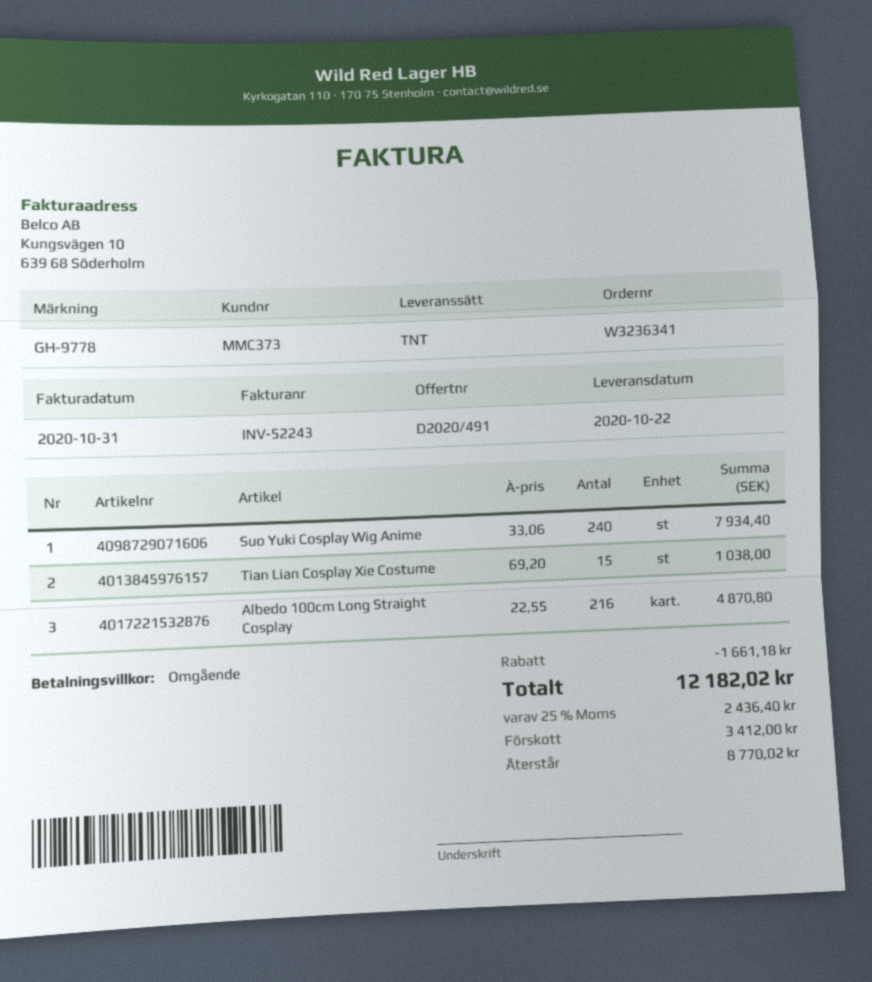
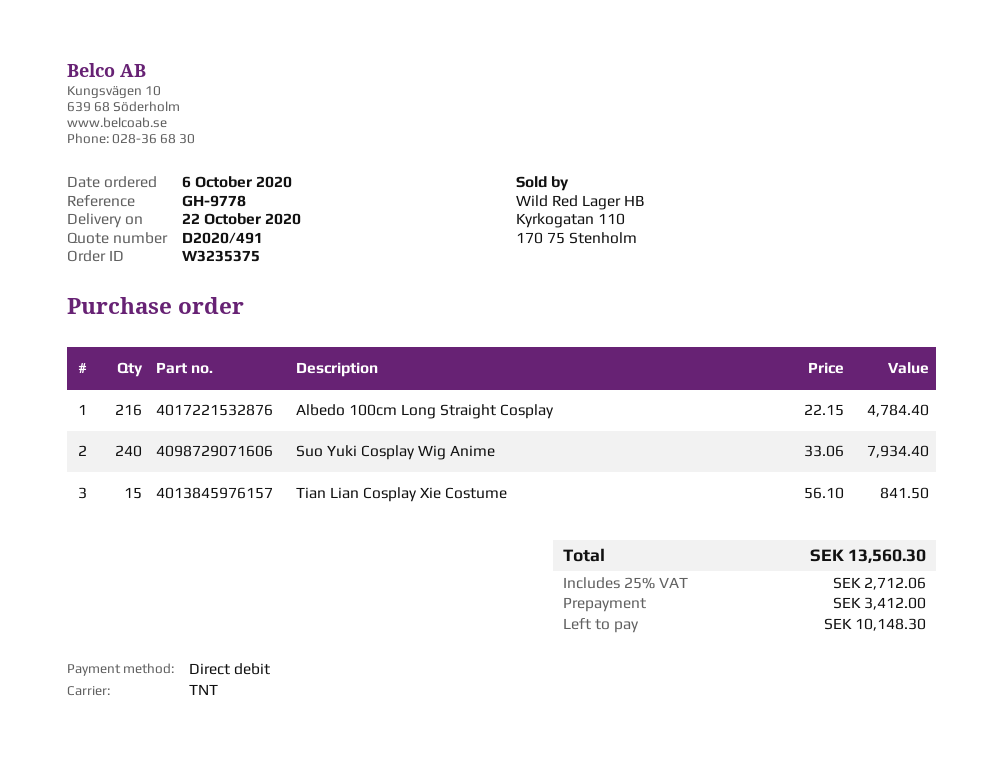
order number: W3236341 -> W3235375
Tian Lian Cosplay Xie Costume: 15 x 69.20 = 1038.00 -> 15 x 56.10 = 841.50
Albedo 100cm Long Straight Cosplay: 216 x 22.55 = 4870.80 -> 216 x 22.15 = 4784.40
discount: 1661.18 -> none
tax: 25% = 2436.40 -> 25% = 2712.06
total: 12182.02 -> 13560.30
balance: 8770.02 -> 10148.30

